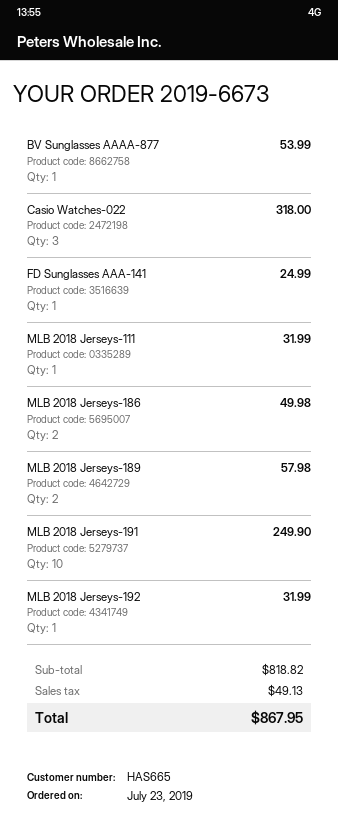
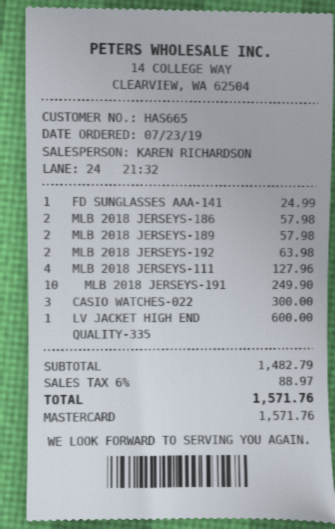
BV Sunglasses AAAA-877: 1 for 53.99 -> none
Casio Watches-022: 3 for 318.00 -> 3 for 300.00
MLB 2018 Jerseys-111: 1 for 31.99 -> 4 for 127.96
MLB 2018 Jerseys-186: 2 for 49.98 -> 2 for 57.98
MLB 2018 Jerseys-192: 1 for 31.99 -> 2 for 63.98
LV JACKET HIGH END QUALITY-335: none -> 1 for 600.00
subtotal: 818.82 -> 1482.79
tax: 49.13 -> 88.97
total: 867.95 -> 1571.76

